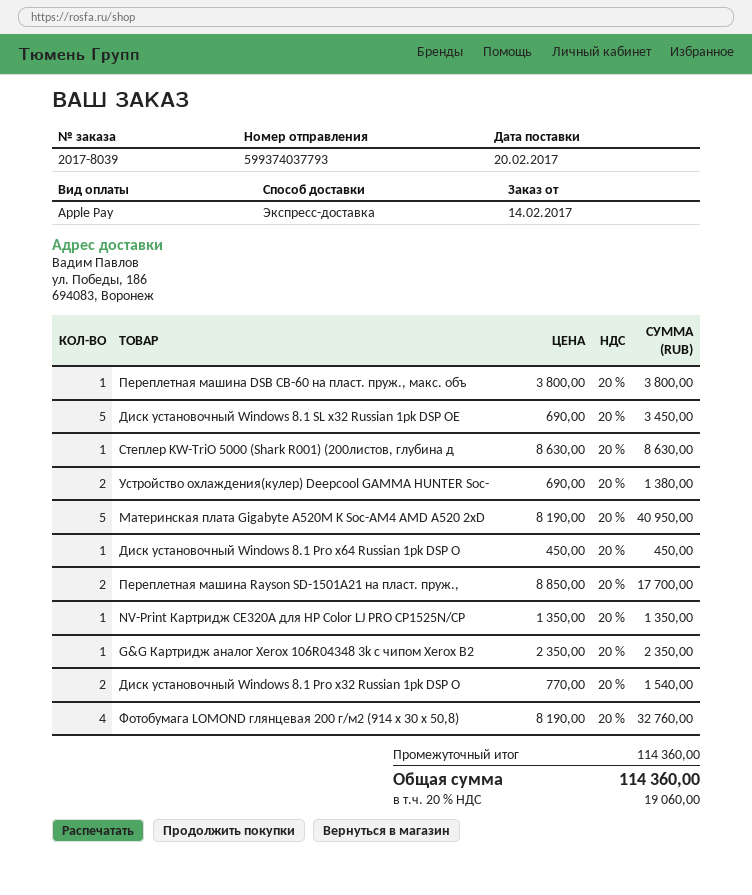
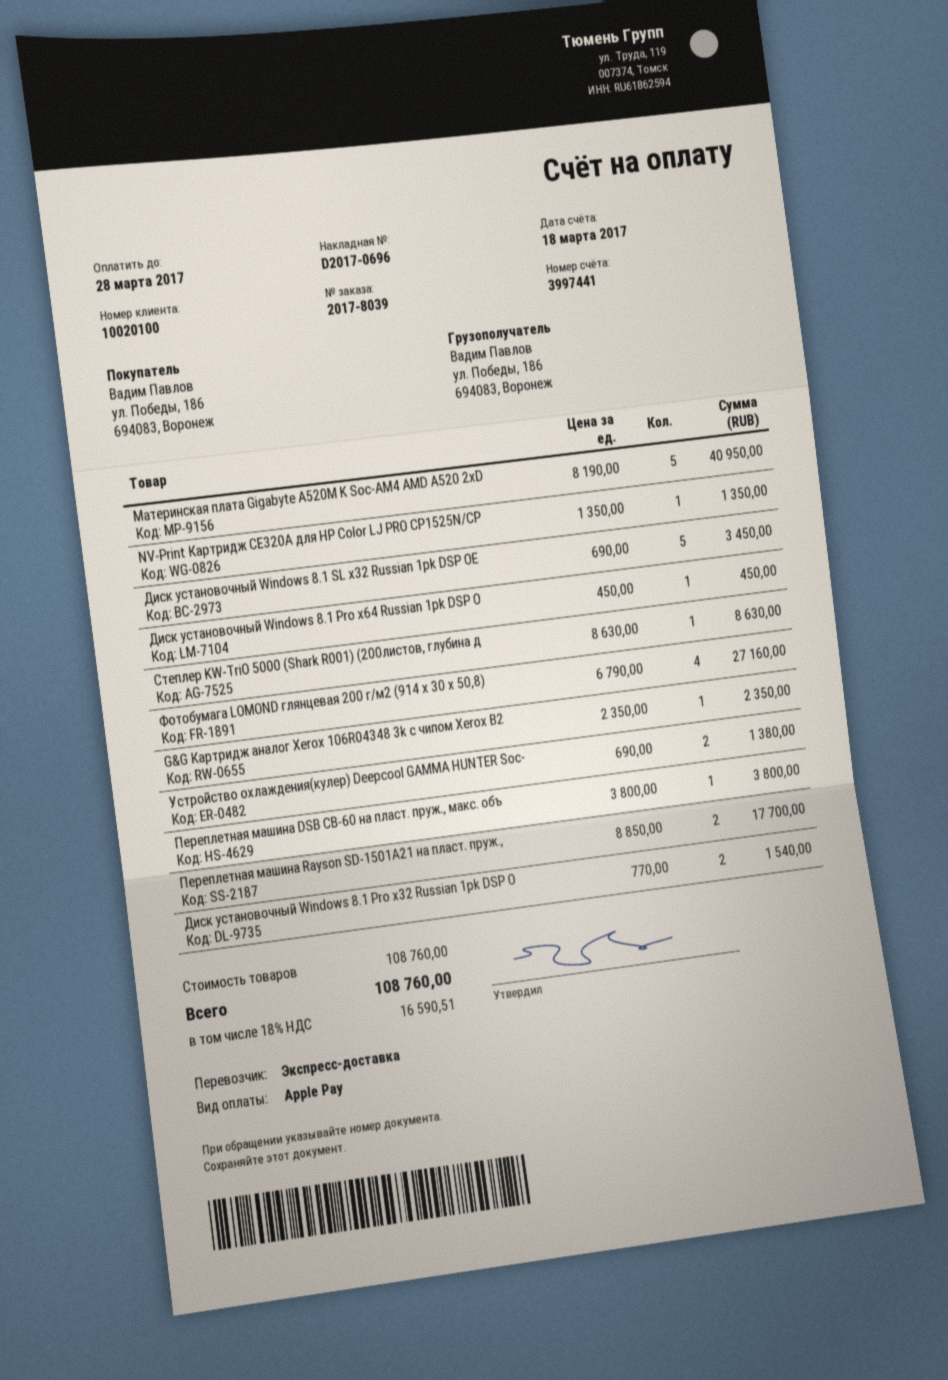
Фотобумага LOMOND глянцевая 200 г/м2 (914 x 30 x 50,8): 4 x 8190.00 = 32760.00 -> 4 x 6790.00 = 27160.00
subtotal: 114360.00 -> 108760.00
tax: 20% = 19060.00 -> 18% = 16590.51
total: 114360.00 -> 108760.00

